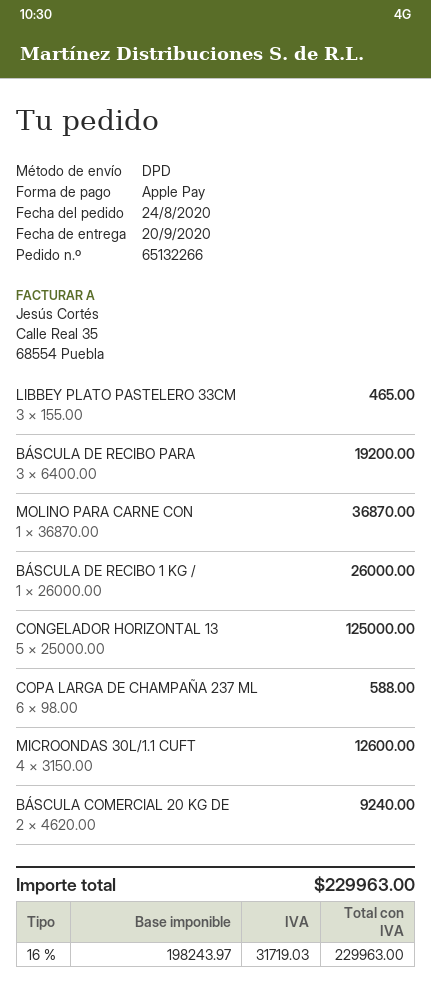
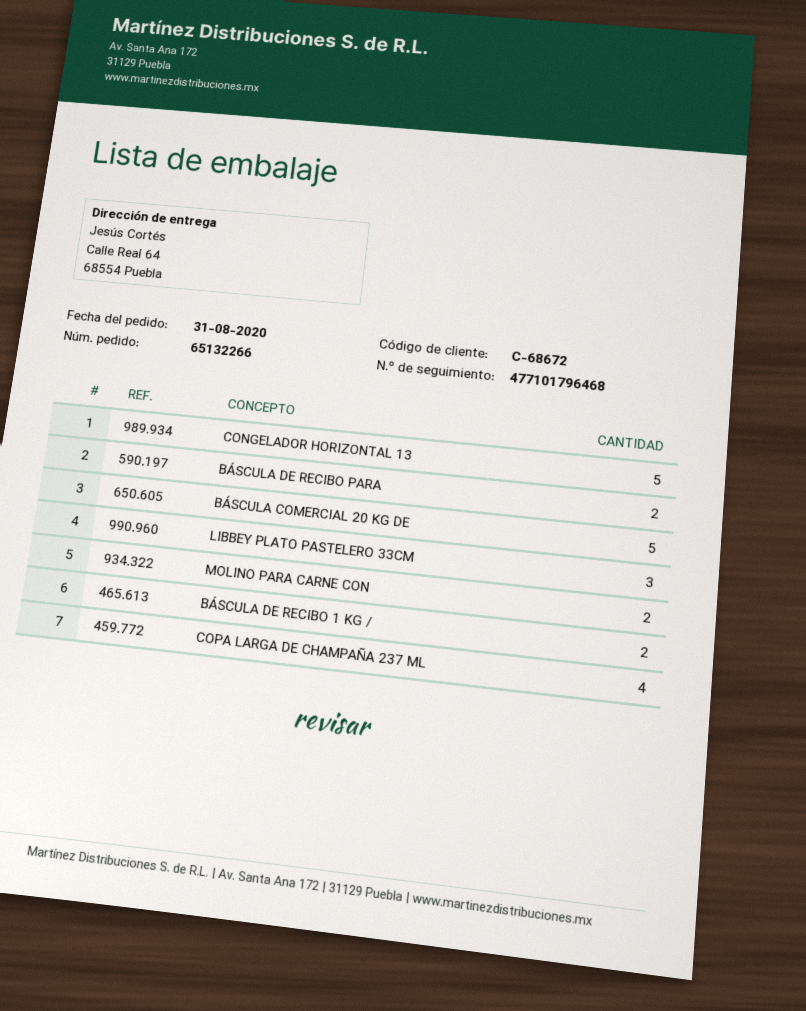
order date: 2020-08-24 -> 2020-08-31
BÁSCULA DE RECIBO PARA: 3 -> 2
MOLINO PARA CARNE CON: 1 -> 2
BÁSCULA DE RECIBO 1 KG /: 1 -> 2
COPA LARGA DE CHAMPAÑA 237 ML: 6 -> 4
MICROONDAS 30L/1.1 CUFT: 4 -> none
BÁSCULA COMERCIAL 20 KG DE: 2 -> 5

